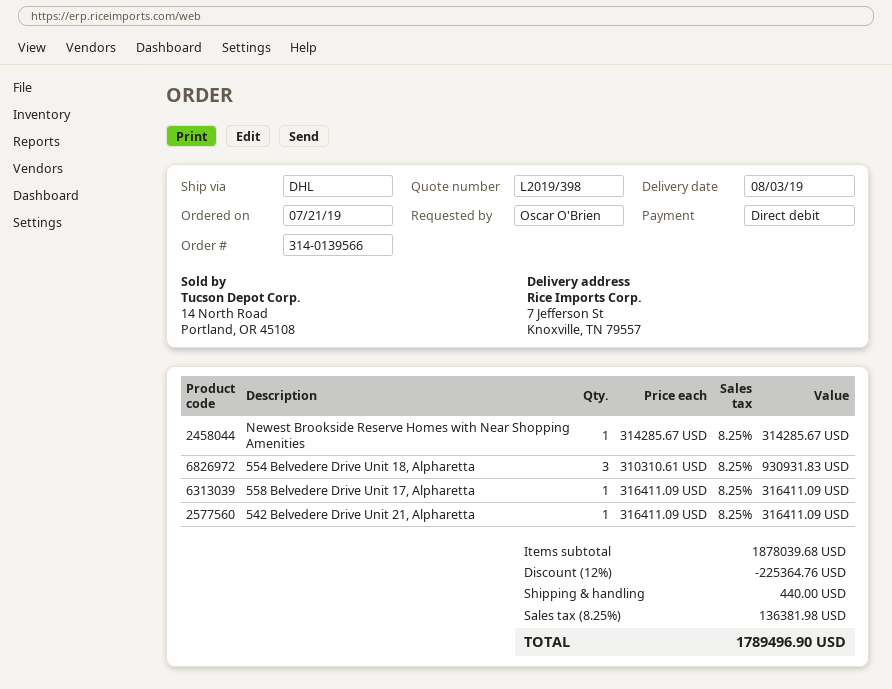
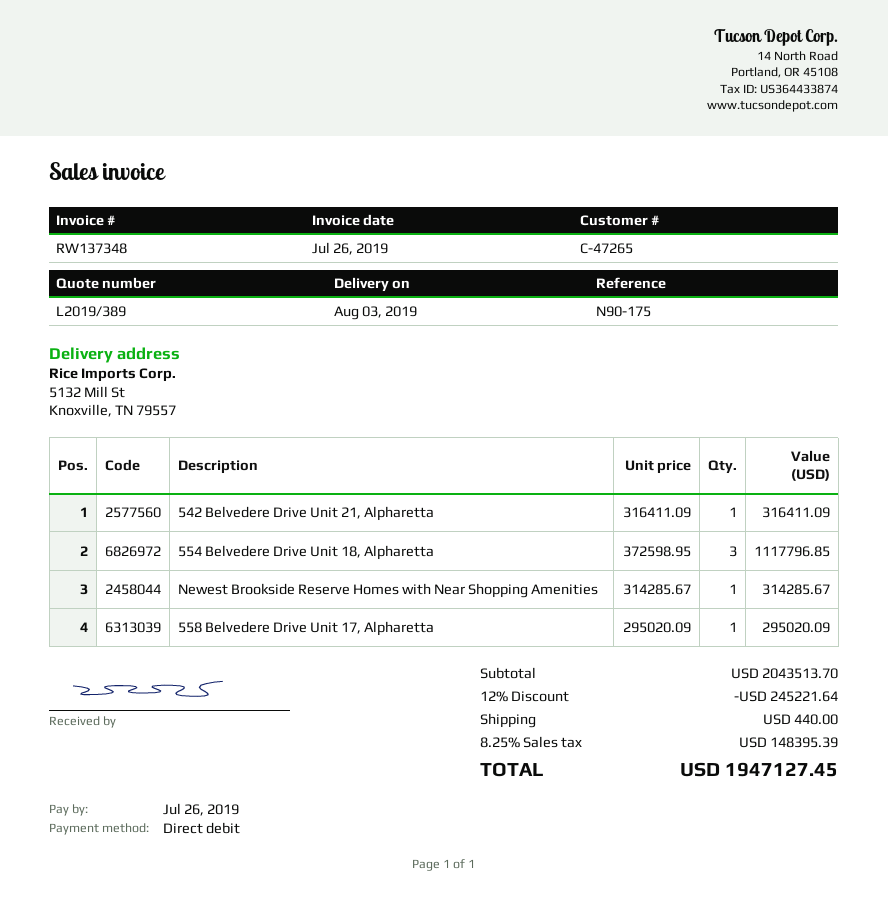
quote number: L2019/398 -> L2019/389
ship to: 7 Jefferson St, Knoxville, TN 79557 -> 5132 Mill St, Knoxville, TN 79557
554 Belvedere Drive Unit 18, Alpharetta: 3 x 310310.61 = 930931.83 -> 3 x 372598.95 = 1117796.85
558 Belvedere Drive Unit 17, Alpharetta: 1 x 316411.09 = 316411.09 -> 1 x 295020.09 = 295020.09
subtotal: 1878039.68 -> 2043513.70
discount: 12% = 225364.76 -> 12% = 245221.64
tax: 8.25% = 136381.98 -> 8.25% = 148395.39
total: 1789496.90 -> 1947127.45

